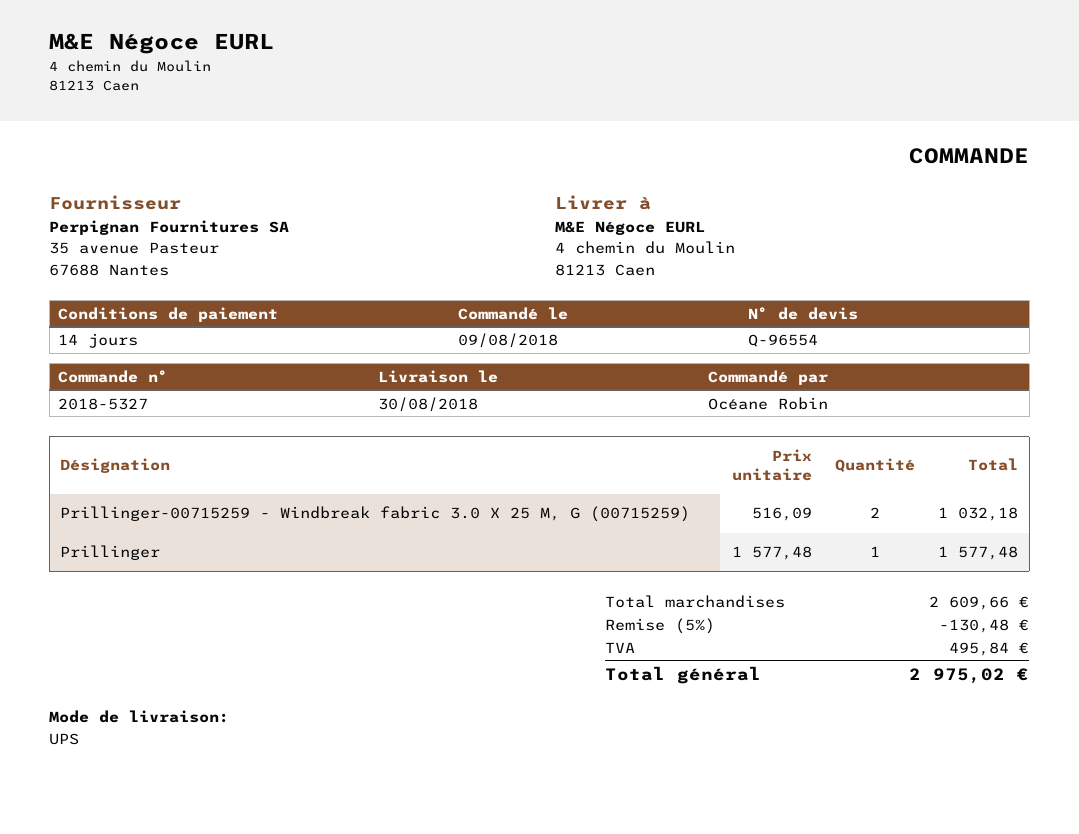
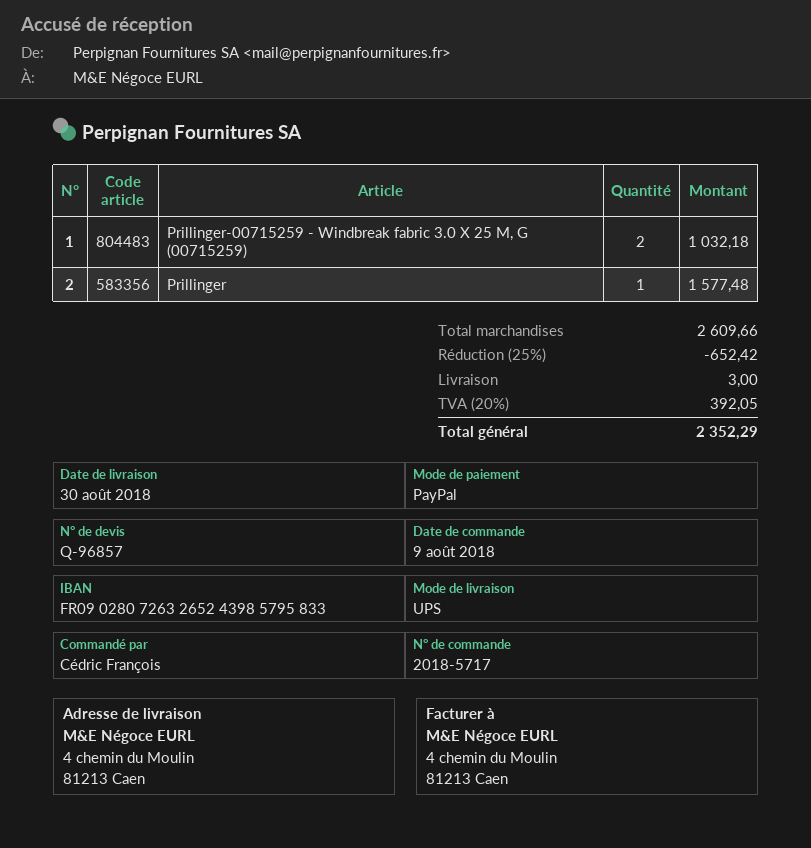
quote number: Q-96554 -> Q-96857
order number: 2018-5327 -> 2018-5717
ordered by: Océane Robin -> Cédric François
discount: 5% = 130.48 -> 25% = 652.42
shipping: none -> 3.00
tax: 495.84 -> 392.05
total: 2975.02 -> 2352.29

